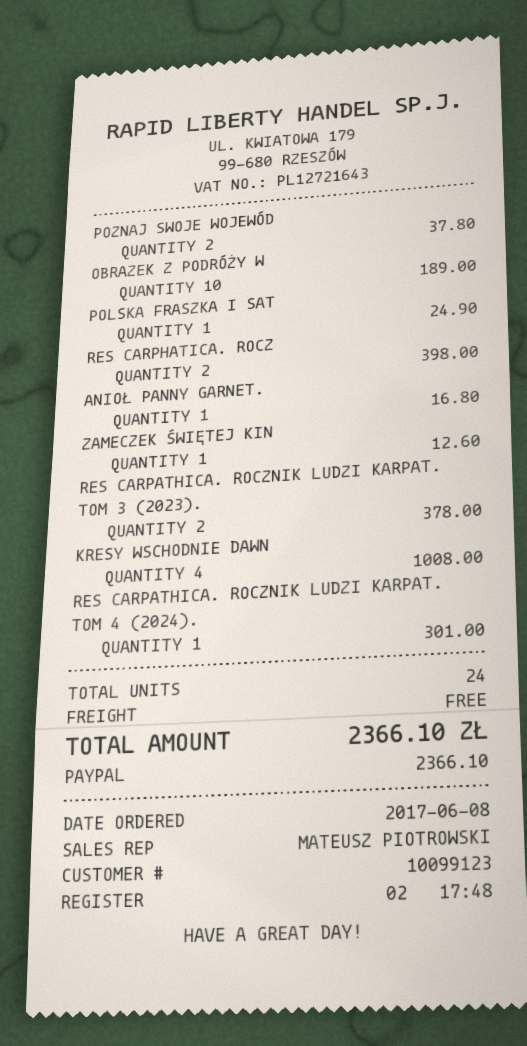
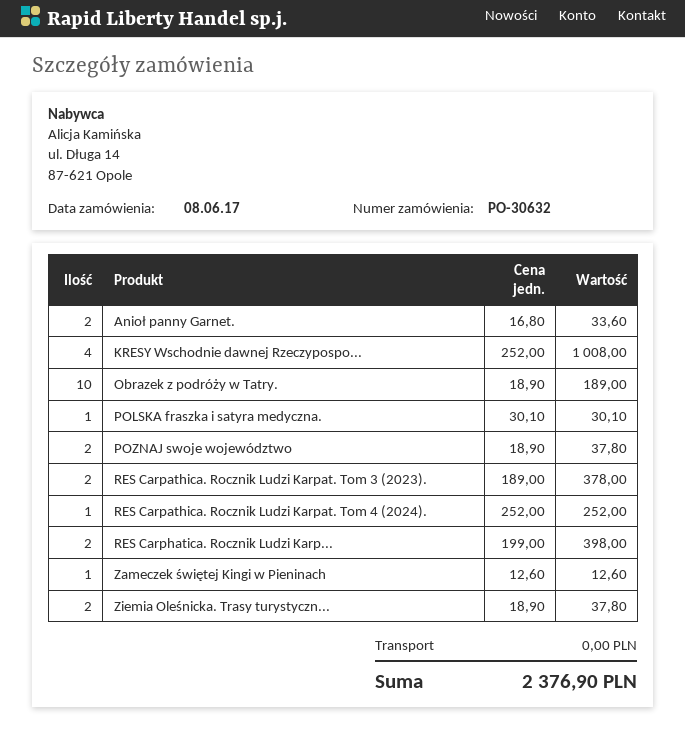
POLSKA FRASZKA I SAT: 1 for 24.90 -> 1 for 30.10
ANIOŁ PANNY GARNET.: 1 for 16.80 -> 2 for 33.60
RES CARPATHICA. ROCZNIK LUDZI KARPAT. TOM 4 (2024).: 1 for 301.00 -> 1 for 252.00
Ziemia Oleśnicka. Trasy turystyczn...: none -> 2 for 37.80
total: 2366.10 -> 2376.90

